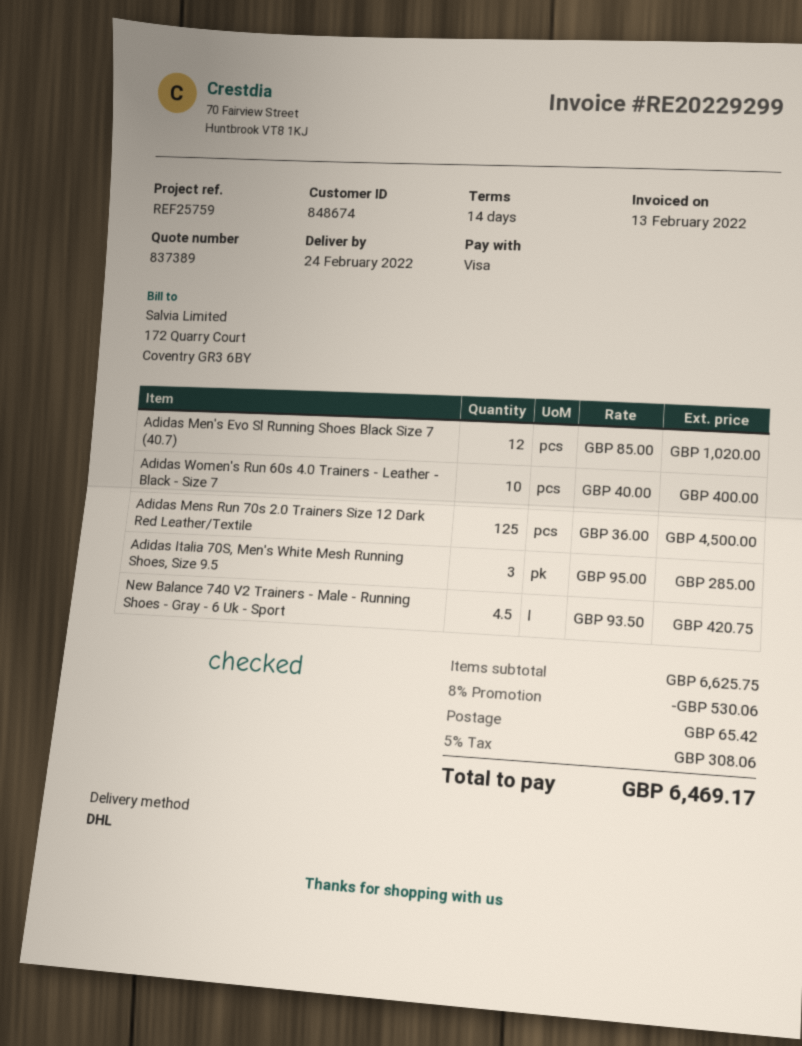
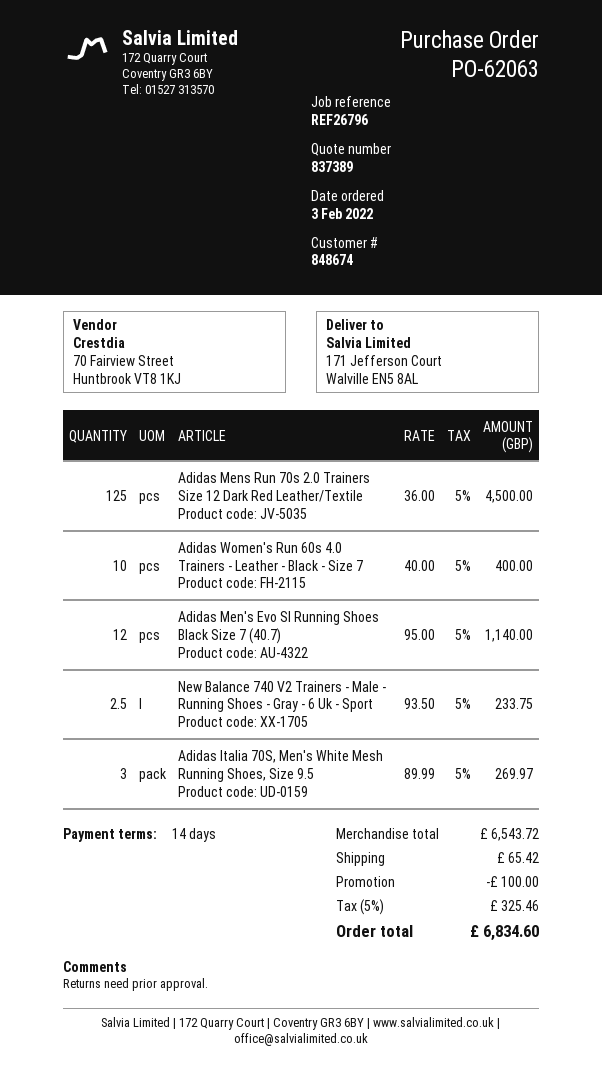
reference: REF25759 -> REF26796
Adidas Men's Evo Sl Running Shoes Black Size 7 (40.7): 12 x 85.00 = 1020.00 -> 12 x 95.00 = 1140.00
Adidas Italia 70S, Men's White Mesh Running Shoes, Size 9.5: 3 x 95.00 = 285.00 -> 3 x 89.99 = 269.97
New Balance 740 V2 Trainers - Male - Running Shoes - Gray - 6 Uk - Sport: 4.5 x 93.50 = 420.75 -> 2.5 x 93.50 = 233.75
subtotal: 6625.75 -> 6543.72
discount: 530.06 -> 100.00
tax: 5% = 308.06 -> 5% = 325.46
total: 6469.17 -> 6834.60

